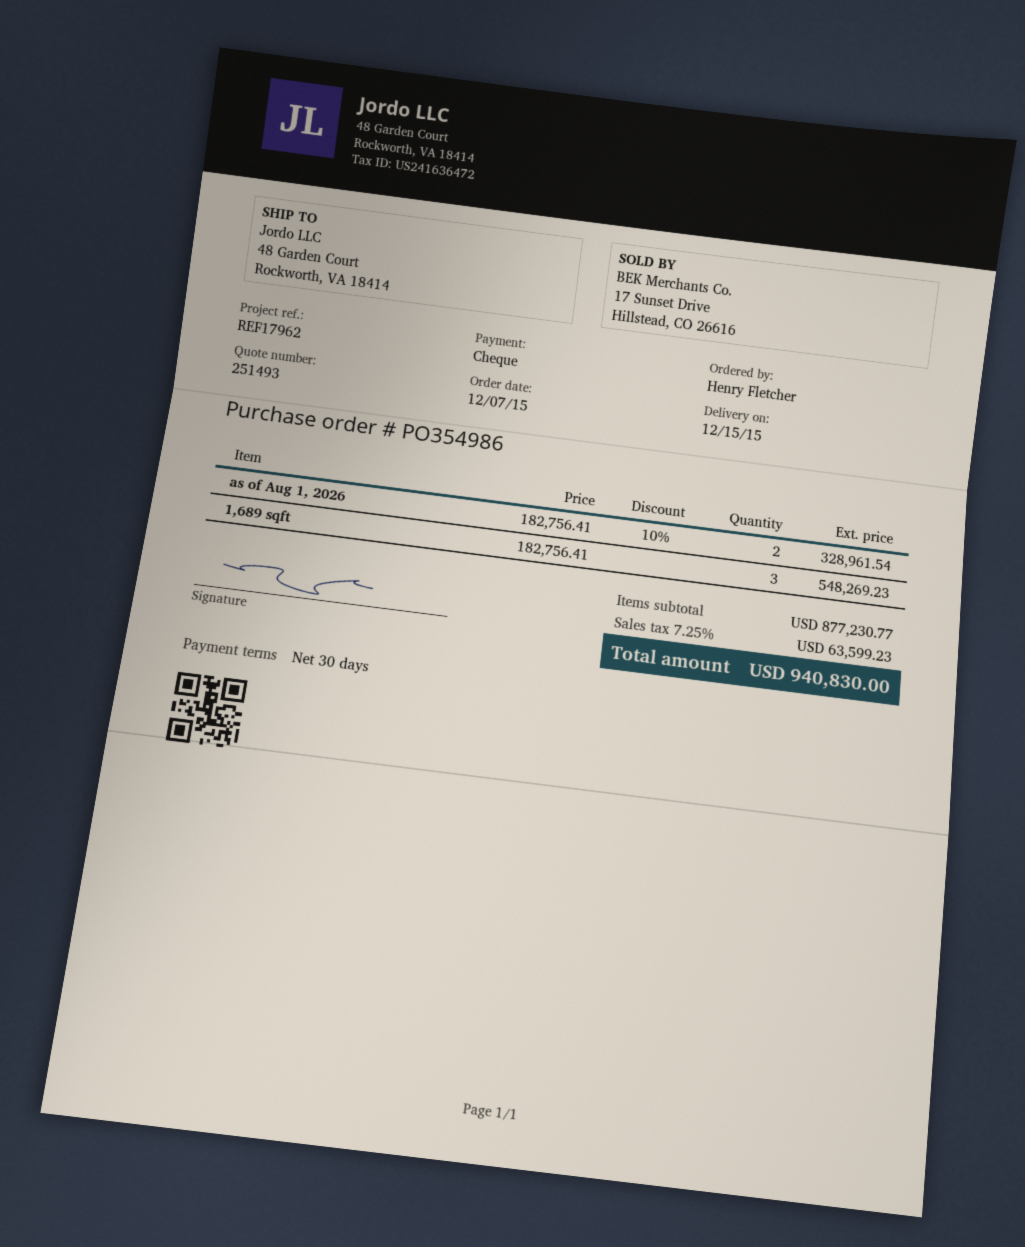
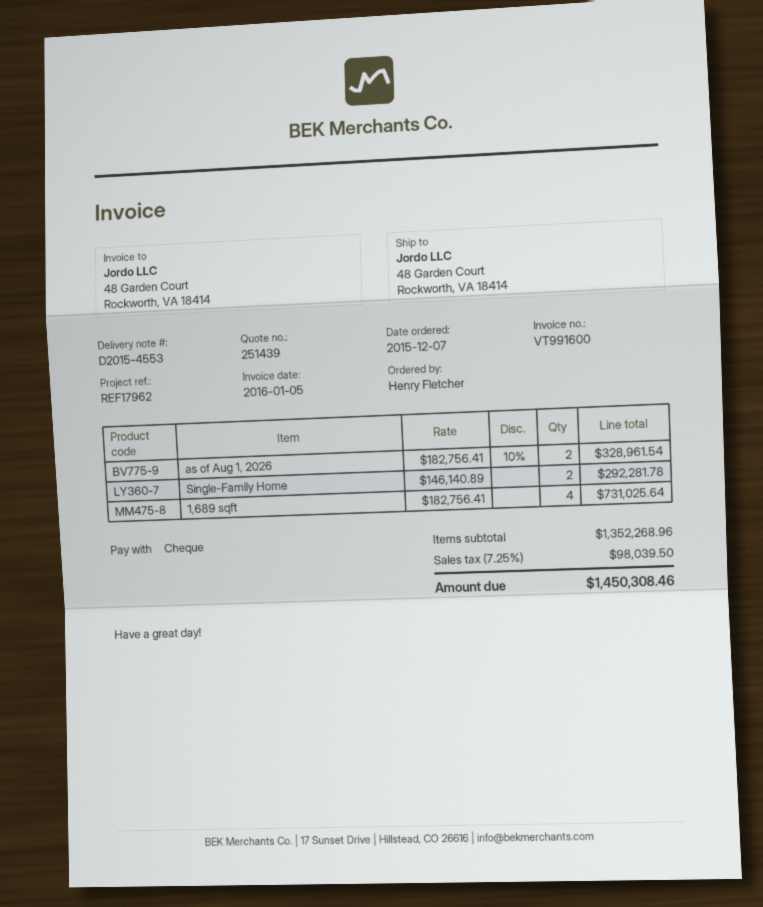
quote number: 251493 -> 251439
1,689 sqft: 3 x 182756.41 = 548269.23 -> 4 x 182756.41 = 731025.64
Single-Family Home: none -> 2 x 146140.89 = 292281.78
subtotal: 877230.77 -> 1352268.96
tax: 7.25% = 63599.23 -> 7.25% = 98039.50
total: 940830.00 -> 1450308.46

